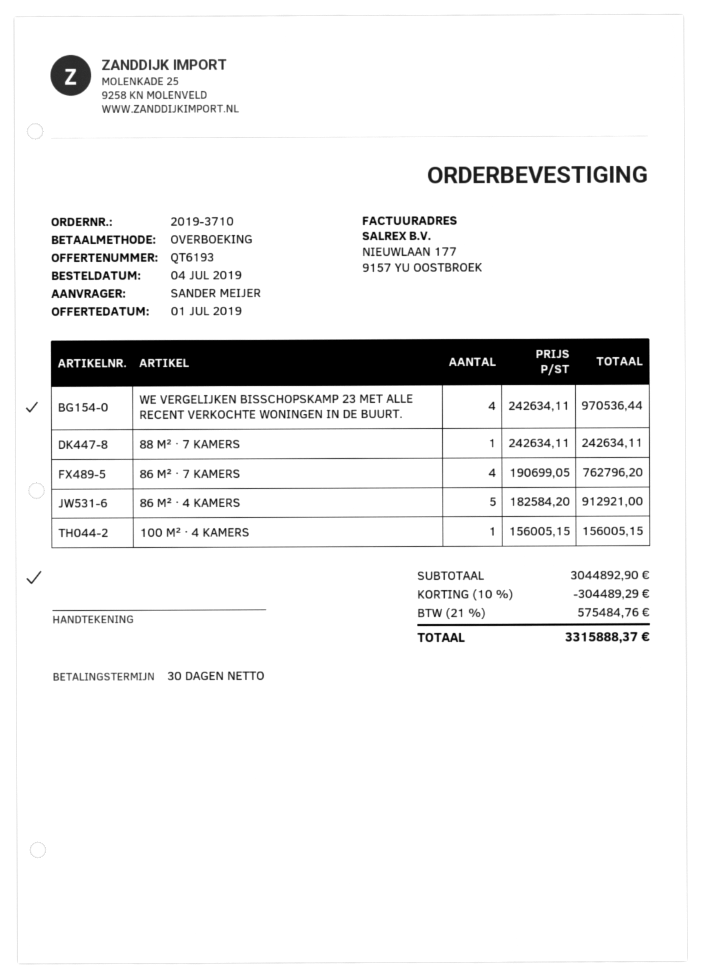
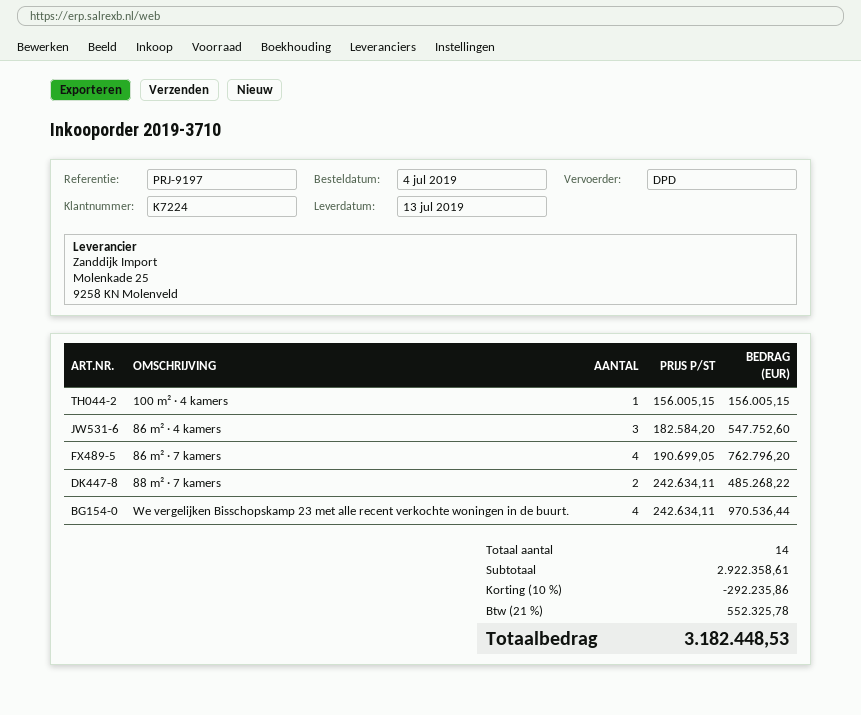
88 M² · 7 KAMERS: 1 x 242634.11 = 242634.11 -> 2 x 242634.11 = 485268.22
86 M² · 4 KAMERS: 5 x 182584.20 = 912921.00 -> 3 x 182584.20 = 547752.60
subtotal: 3044892.90 -> 2922358.61
discount: 10% = 304489.29 -> 10% = 292235.86
tax: 21% = 575484.76 -> 21% = 552325.78
total: 3315888.37 -> 3182448.53

